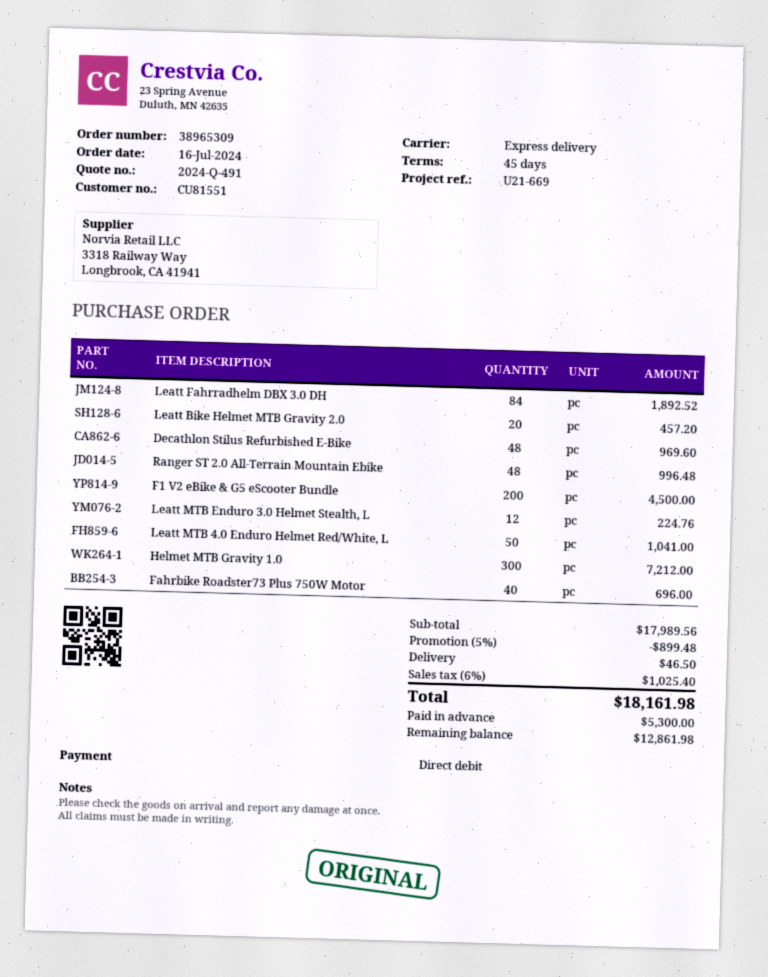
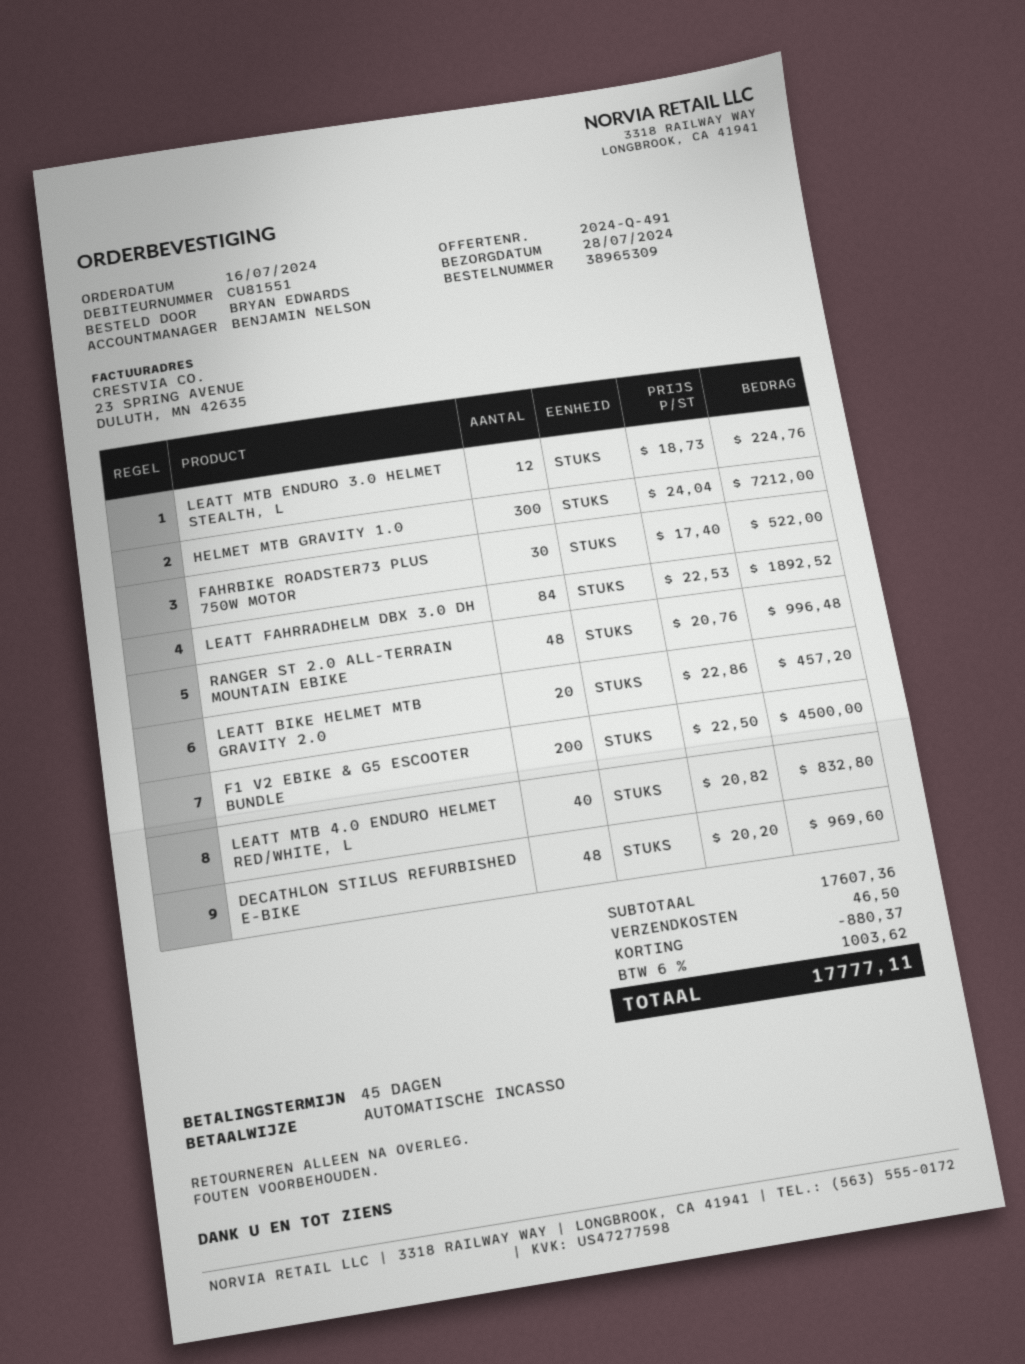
Leatt MTB 4.0 Enduro Helmet Red/White, L: 50 for 1041.00 -> 40 for 832.80
Fahrbike Roadster73 Plus 750W Motor: 40 for 696.00 -> 30 for 522.00
subtotal: 17989.56 -> 17607.36
discount: 899.48 -> 880.37
tax: 6% = 1025.40 -> 6% = 1003.62
total: 18161.98 -> 17777.11

